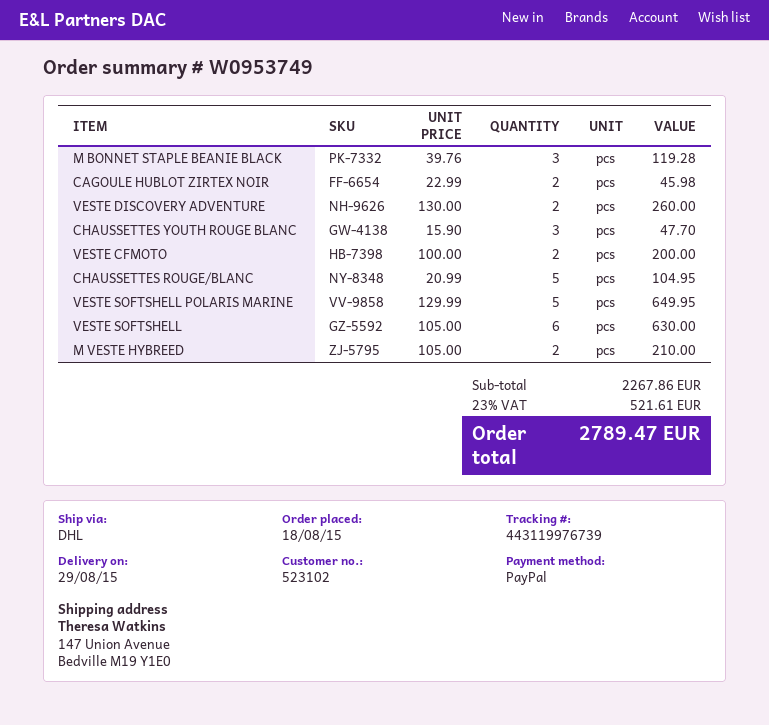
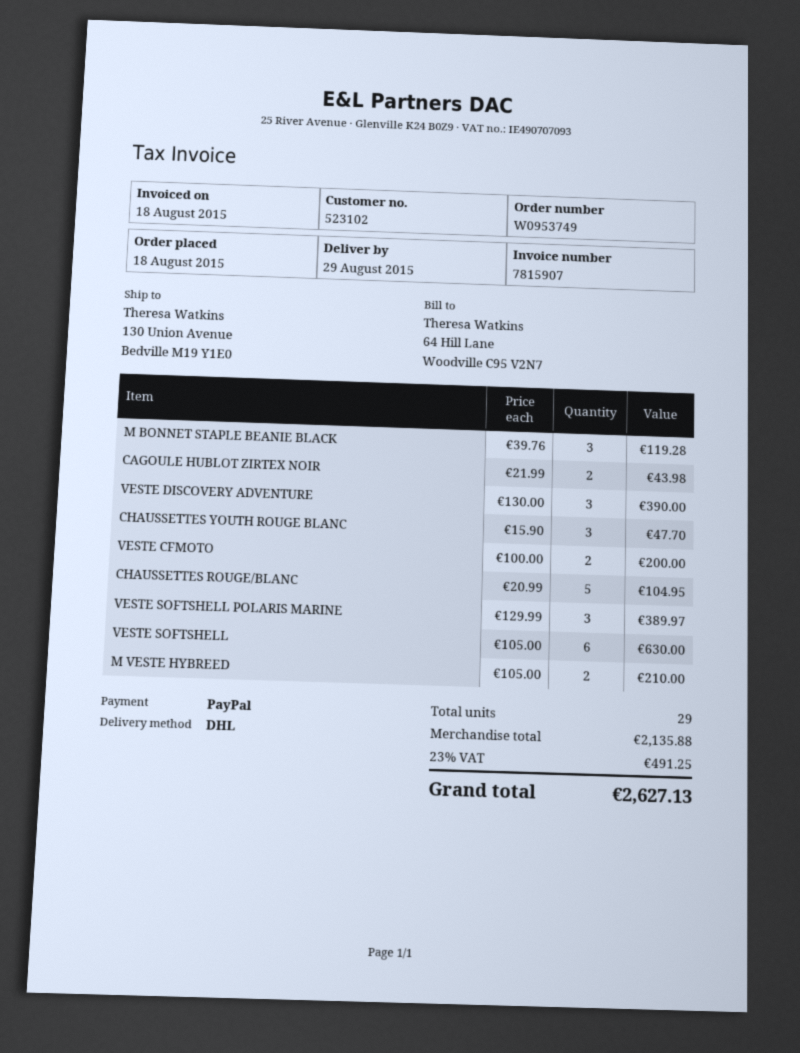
ship to: 147 Union Avenue, Bedville M19 Y1E0 -> 130 Union Avenue, Bedville M19 Y1E0
CAGOULE HUBLOT ZIRTEX NOIR: 2 x 22.99 = 45.98 -> 2 x 21.99 = 43.98
VESTE DISCOVERY ADVENTURE: 2 x 130.00 = 260.00 -> 3 x 130.00 = 390.00
VESTE SOFTSHELL POLARIS MARINE: 5 x 129.99 = 649.95 -> 3 x 129.99 = 389.97
subtotal: 2267.86 -> 2135.88
tax: 23% = 521.61 -> 23% = 491.25
total: 2789.47 -> 2627.13

